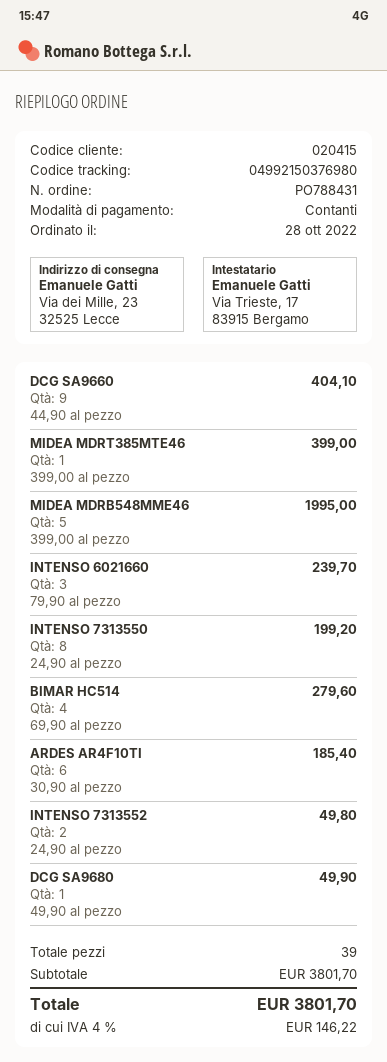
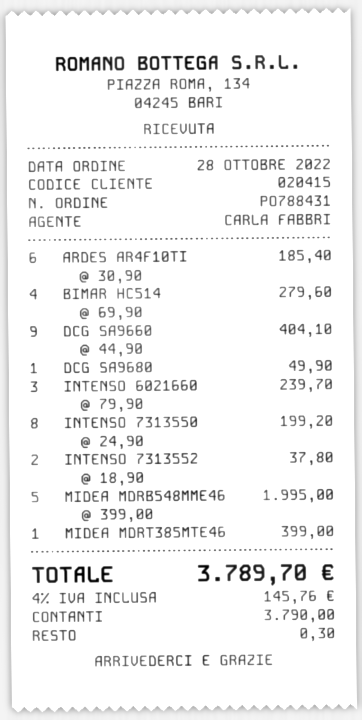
INTENSO 7313552: 2 x 24.90 = 49.80 -> 2 x 18.90 = 37.80
tax: 4% = 146.22 -> 4% = 145.76
total: 3801.70 -> 3789.70

